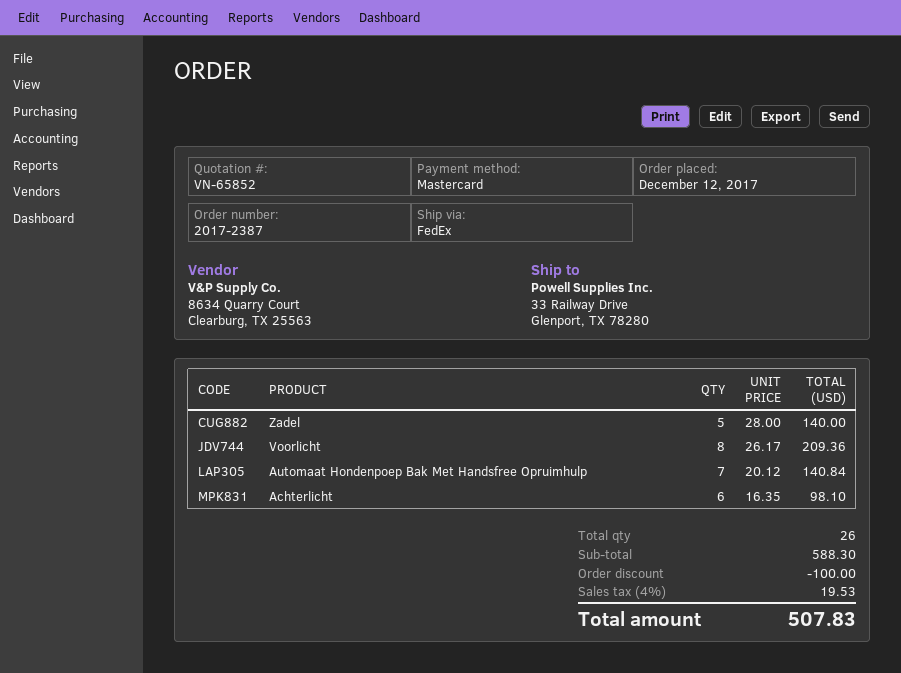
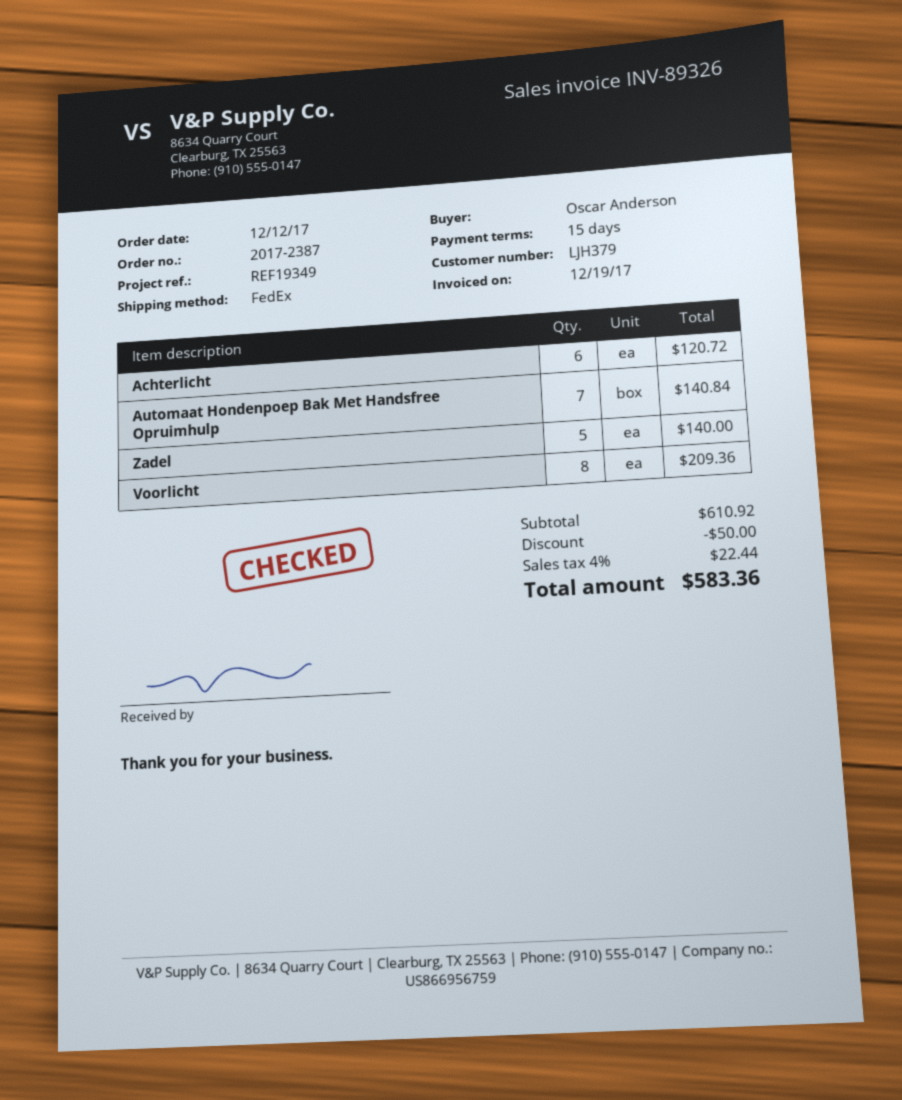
Achterlicht: 6 for 98.10 -> 6 for 120.72
subtotal: 588.30 -> 610.92
discount: 100.00 -> 50.00
tax: 4% = 19.53 -> 4% = 22.44
total: 507.83 -> 583.36

